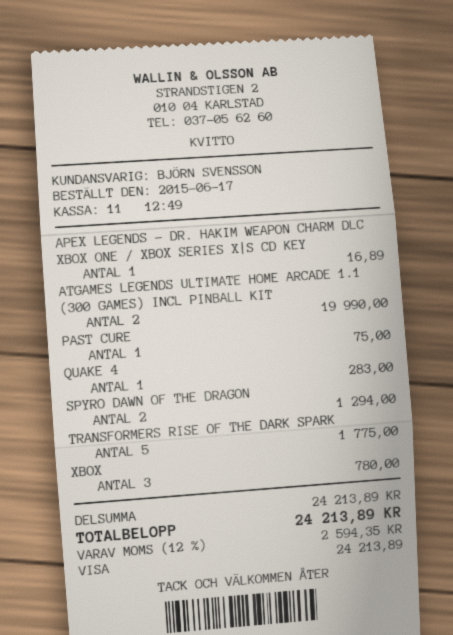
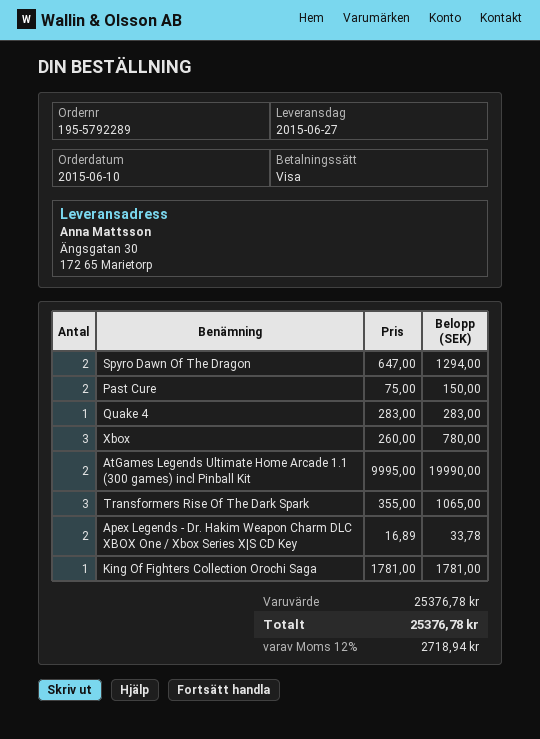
order date: 2015-06-17 -> 2015-06-10
APEX LEGENDS - DR. HAKIM WEAPON CHARM DLC XBOX ONE / XBOX SERIES X|S CD KEY: 1 for 16.89 -> 2 for 33.78
PAST CURE: 1 for 75.00 -> 2 for 150.00
TRANSFORMERS RISE OF THE DARK SPARK: 5 for 1775.00 -> 3 for 1065.00
King Of Fighters Collection Orochi Saga: none -> 1 for 1781.00
subtotal: 24213.89 -> 25376.78
tax: 12% = 2594.35 -> 12% = 2718.94
total: 24213.89 -> 25376.78

